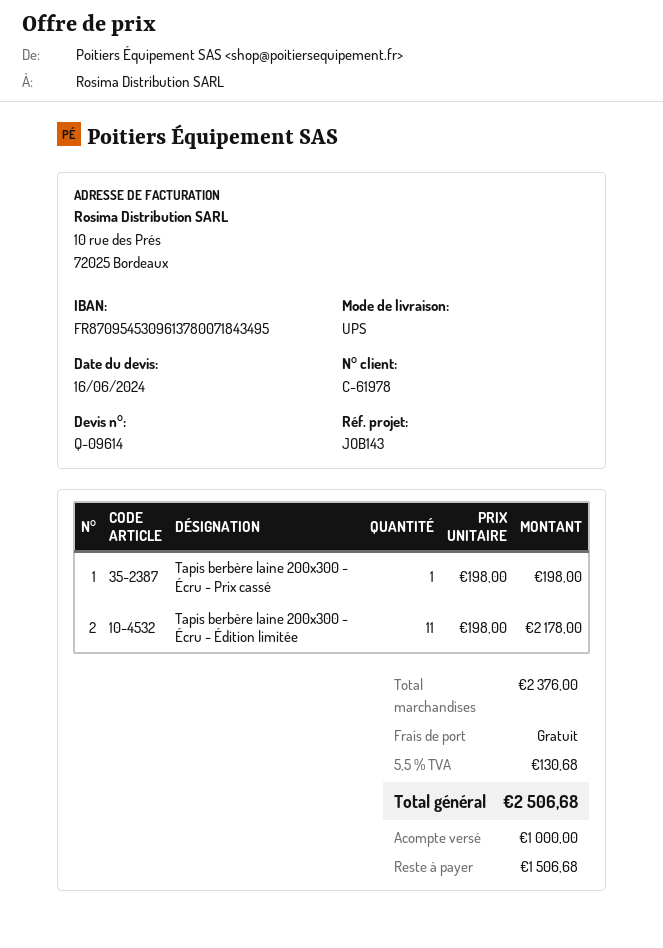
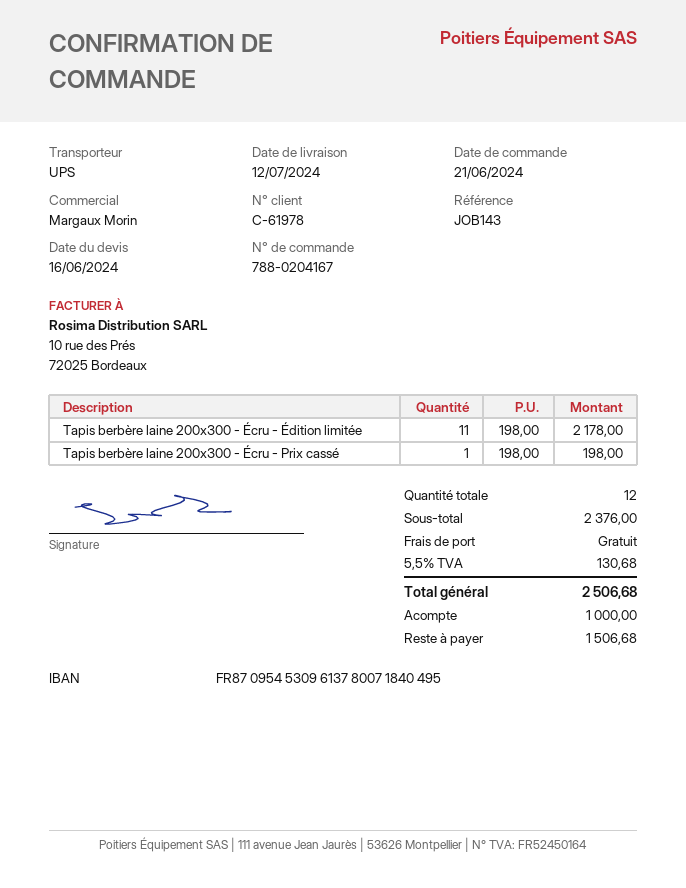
bank account: FR8709545309613780071843495 -> FR8709545309613780071840495

